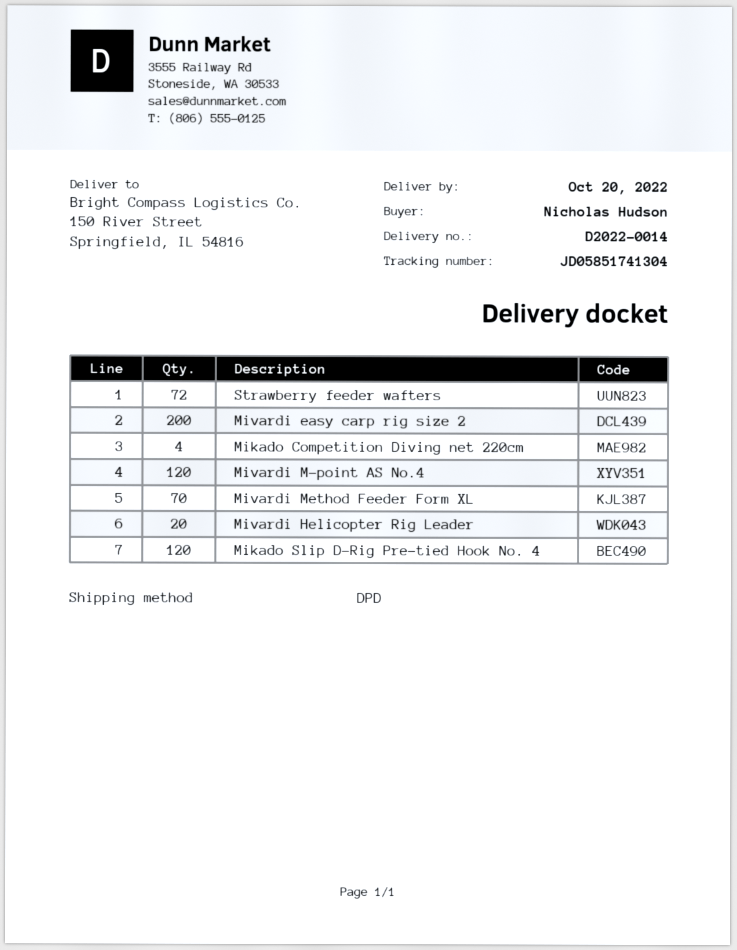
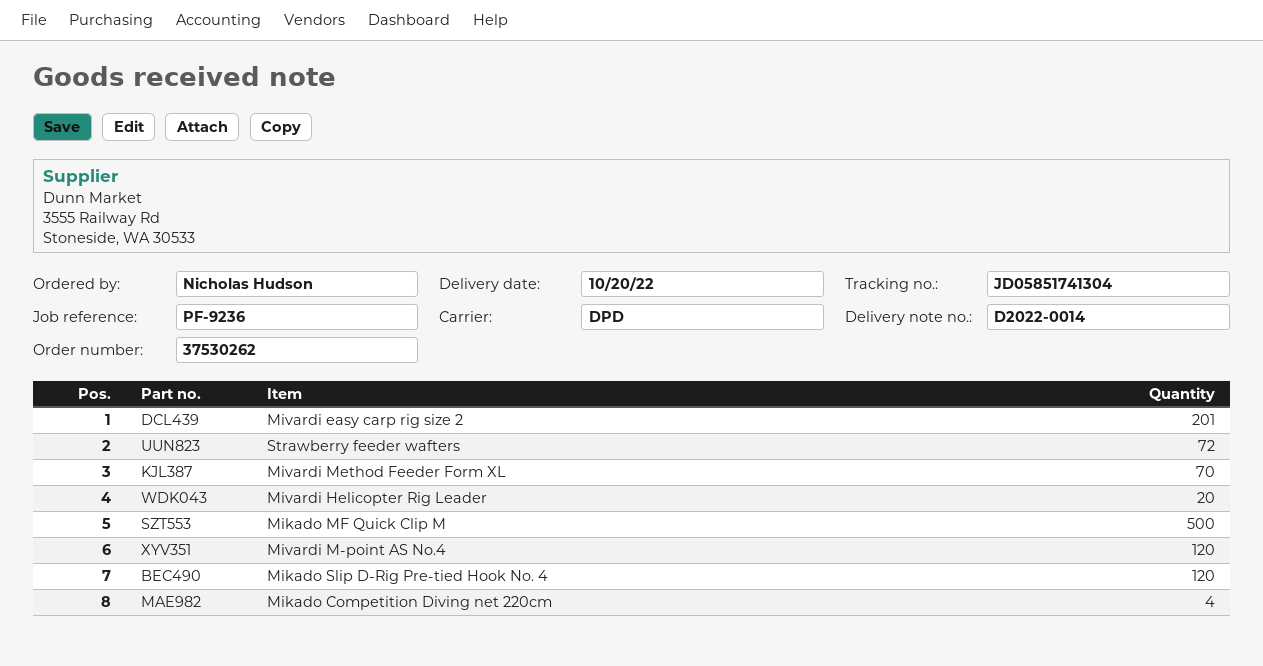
Mivardi easy carp rig size 2: 200 -> 201
Mikado MF Quick Clip M: none -> 500

